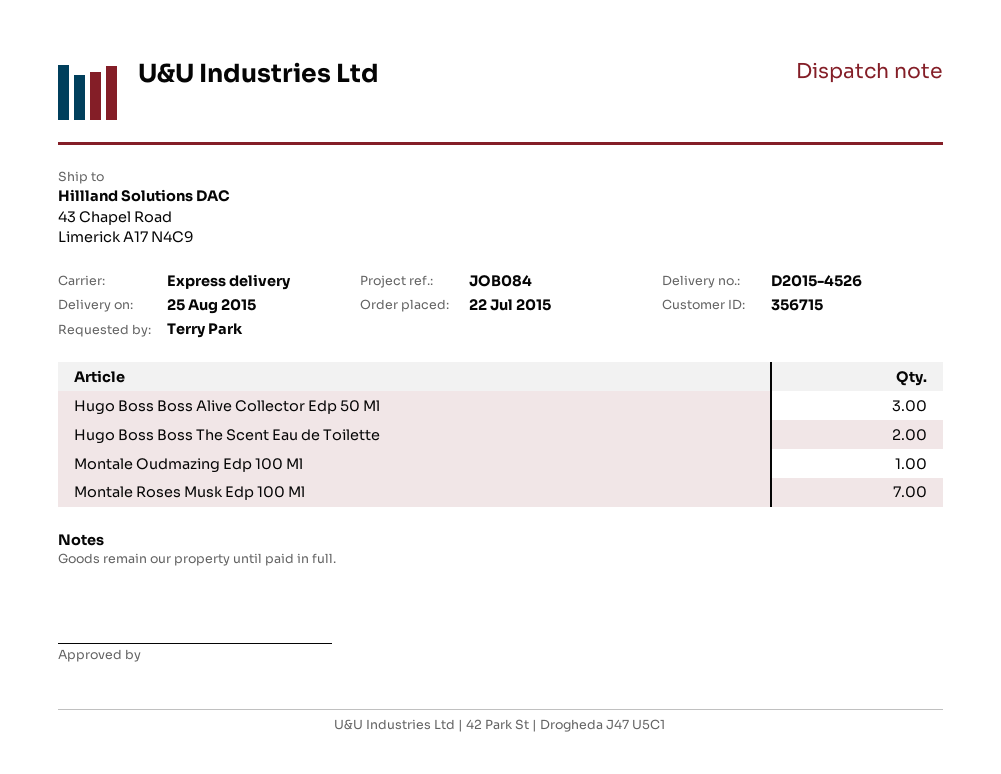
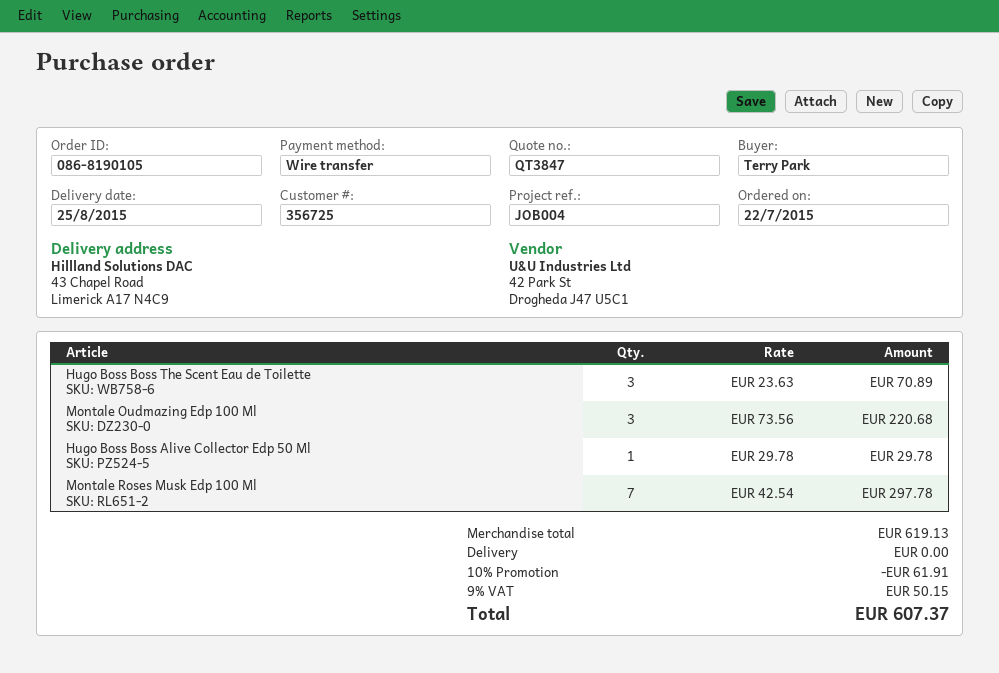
customer number: 356715 -> 356725
reference: JOB084 -> JOB004
Hugo Boss Boss Alive Collector Edp 50 Ml: 3 -> 1
Hugo Boss Boss The Scent Eau de Toilette: 2 -> 3
Montale Oudmazing Edp 100 Ml: 1 -> 3

